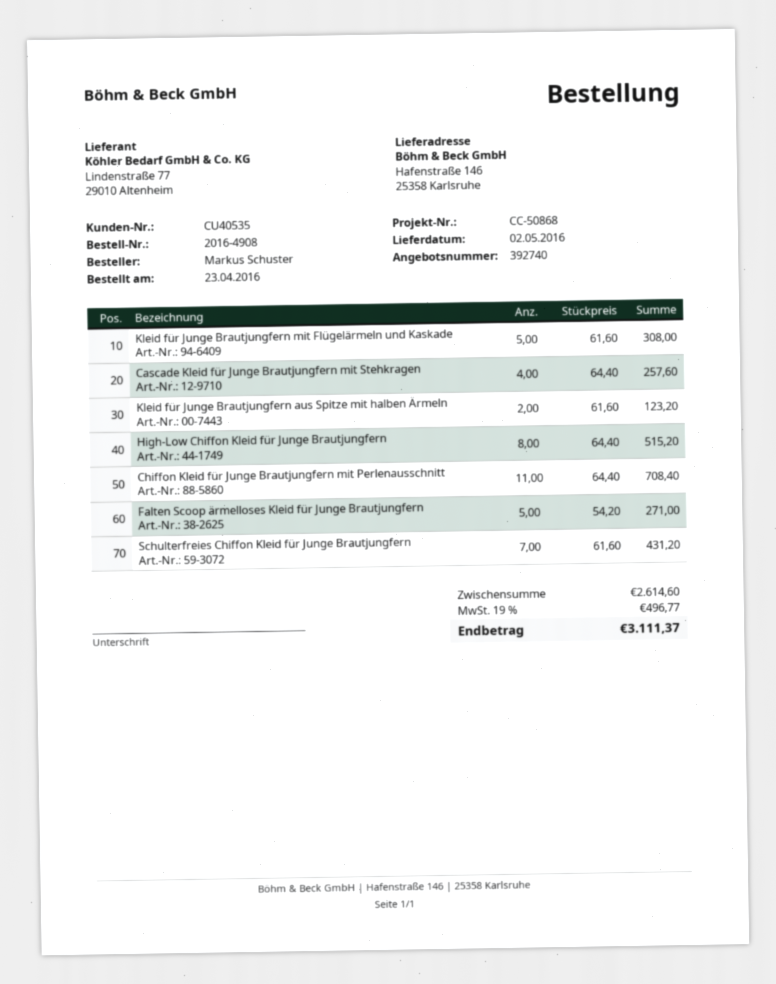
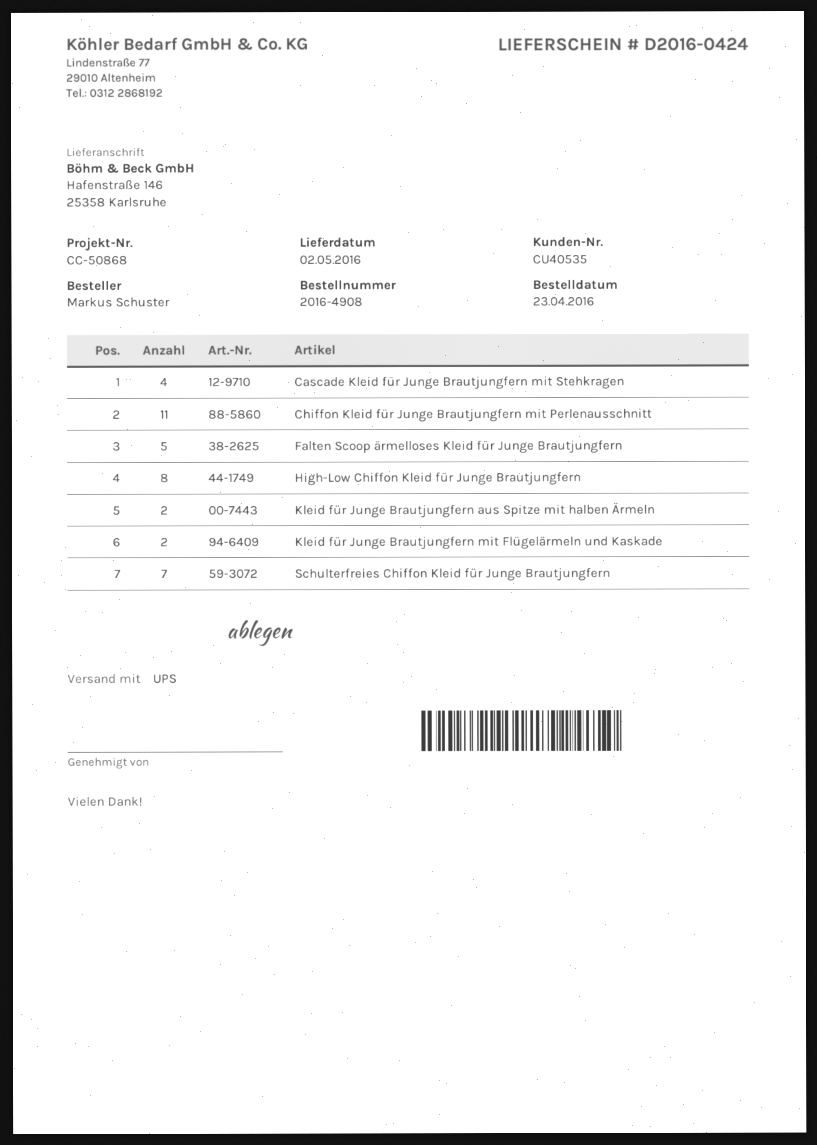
Kleid für Junge Brautjungfern mit Flügelärmeln und Kaskade: 5 -> 2

